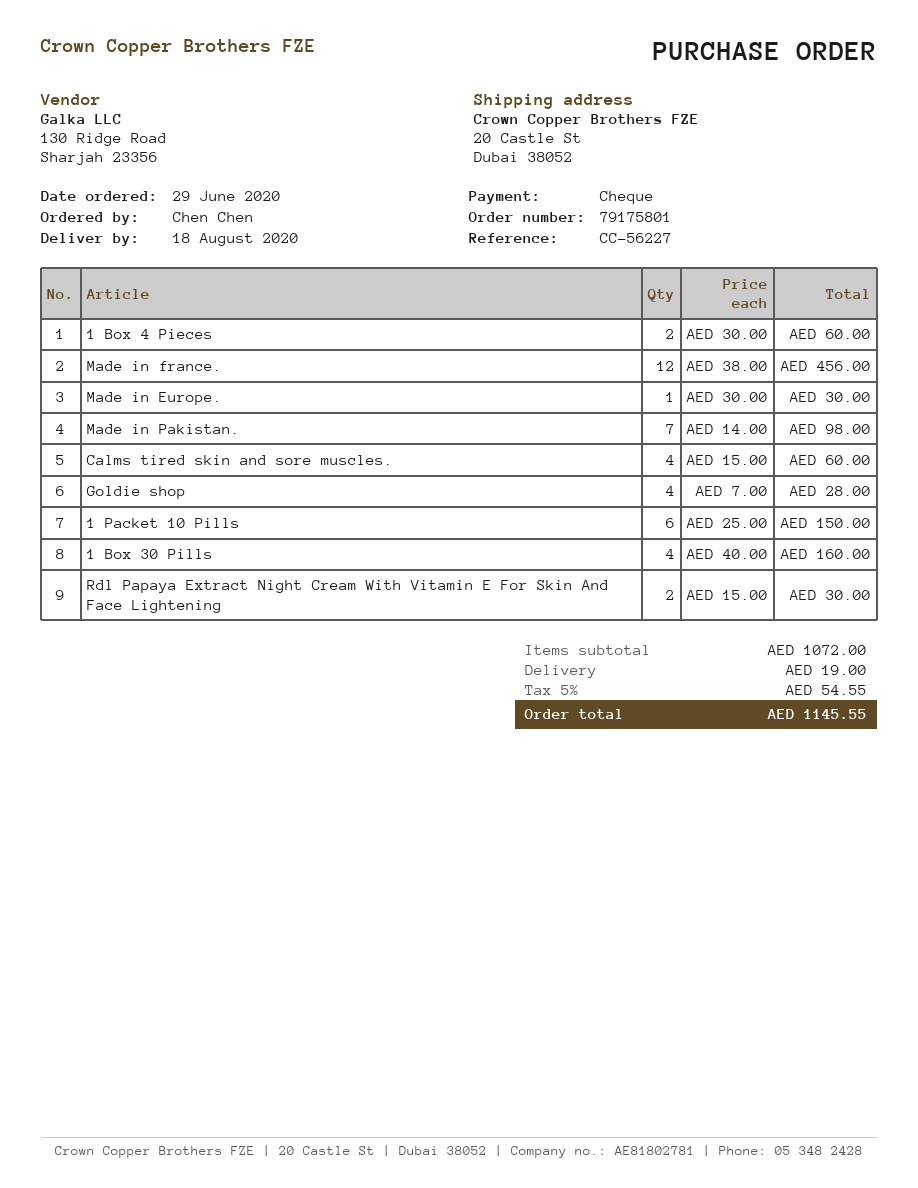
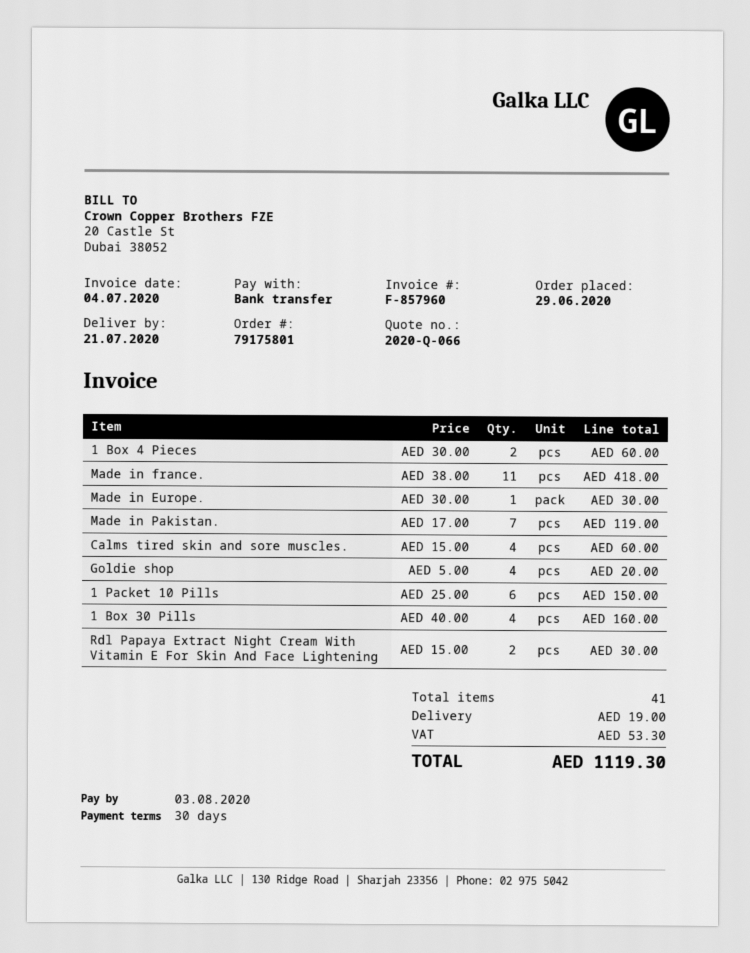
delivery date: 2020-08-18 -> 2020-07-21
payment method: cheque -> bank transfer
Made in france.: 12 x 38.00 = 456.00 -> 11 x 38.00 = 418.00
Made in Pakistan.: 7 x 14.00 = 98.00 -> 7 x 17.00 = 119.00
Goldie shop: 4 x 7.00 = 28.00 -> 4 x 5.00 = 20.00
tax: 54.55 -> 53.30
total: 1145.55 -> 1119.30

